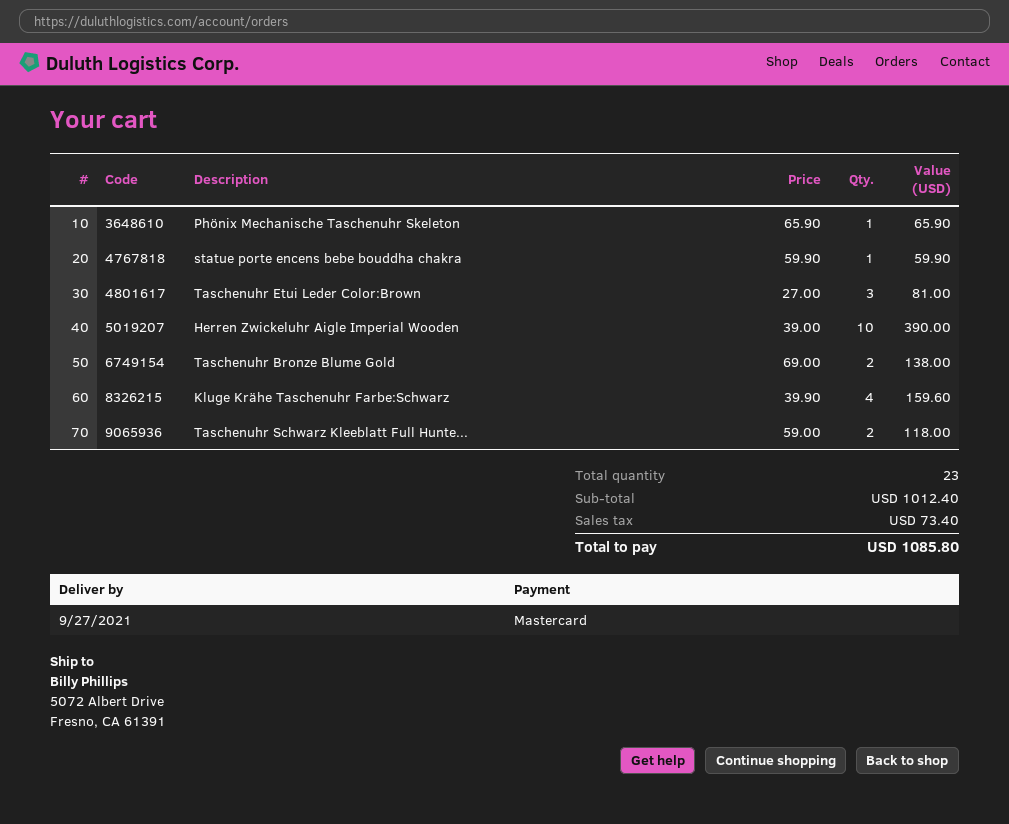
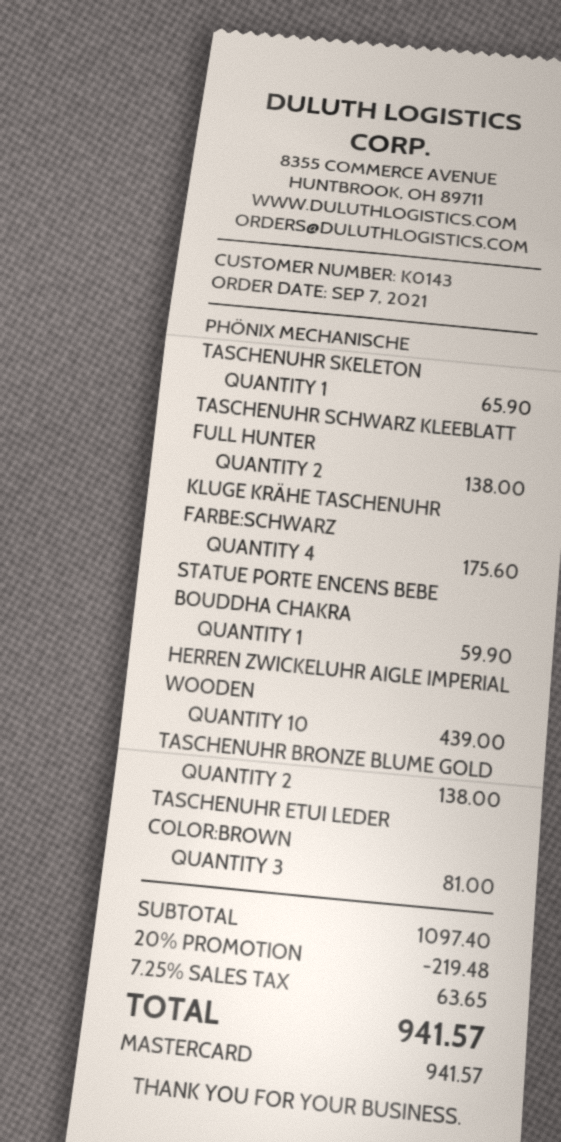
Herren Zwickeluhr Aigle Imperial Wooden: 10 for 390.00 -> 10 for 439.00
Kluge Krähe Taschenuhr Farbe:Schwarz: 4 for 159.60 -> 4 for 175.60
Taschenuhr Schwarz Kleeblatt Full Hunte...: 2 for 118.00 -> 2 for 138.00
subtotal: 1012.40 -> 1097.40
discount: none -> 20% = 219.48
tax: 73.40 -> 63.65
total: 1085.80 -> 941.57

